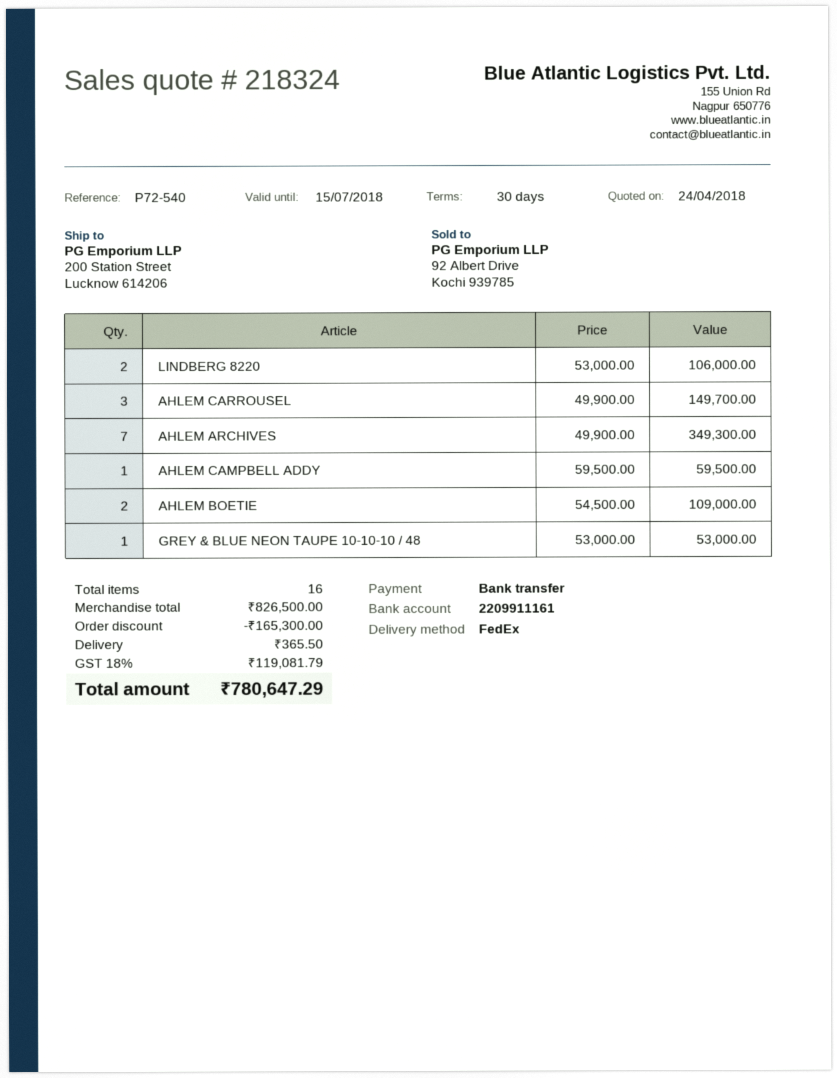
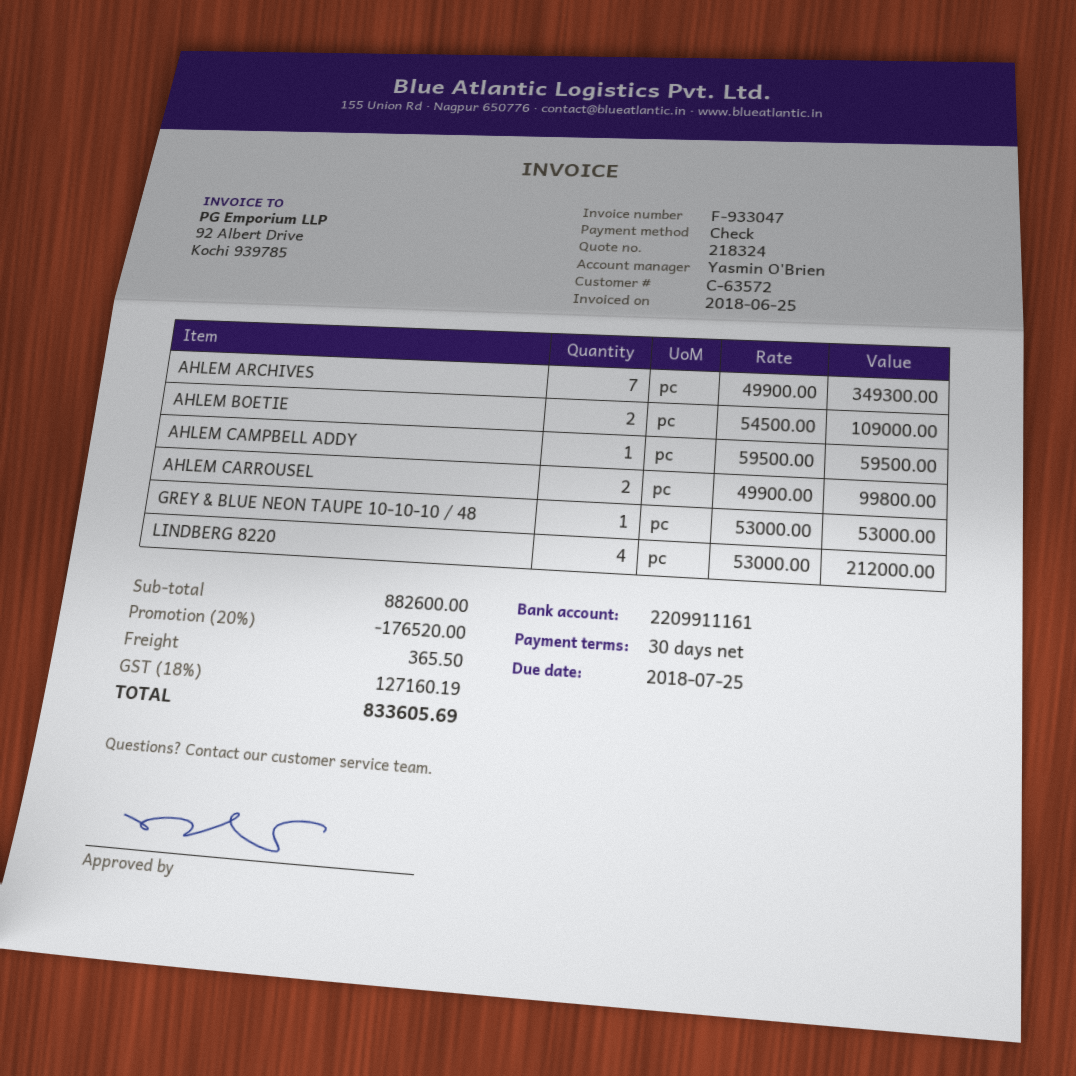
payment method: bank transfer -> cheque
LINDBERG 8220: 2 x 53000.00 = 106000.00 -> 4 x 53000.00 = 212000.00
AHLEM CARROUSEL: 3 x 49900.00 = 149700.00 -> 2 x 49900.00 = 99800.00
subtotal: 826500.00 -> 882600.00
discount: 165300.00 -> 176520.00
tax: 18% = 119081.79 -> 18% = 127160.19
total: 780647.29 -> 833605.69

